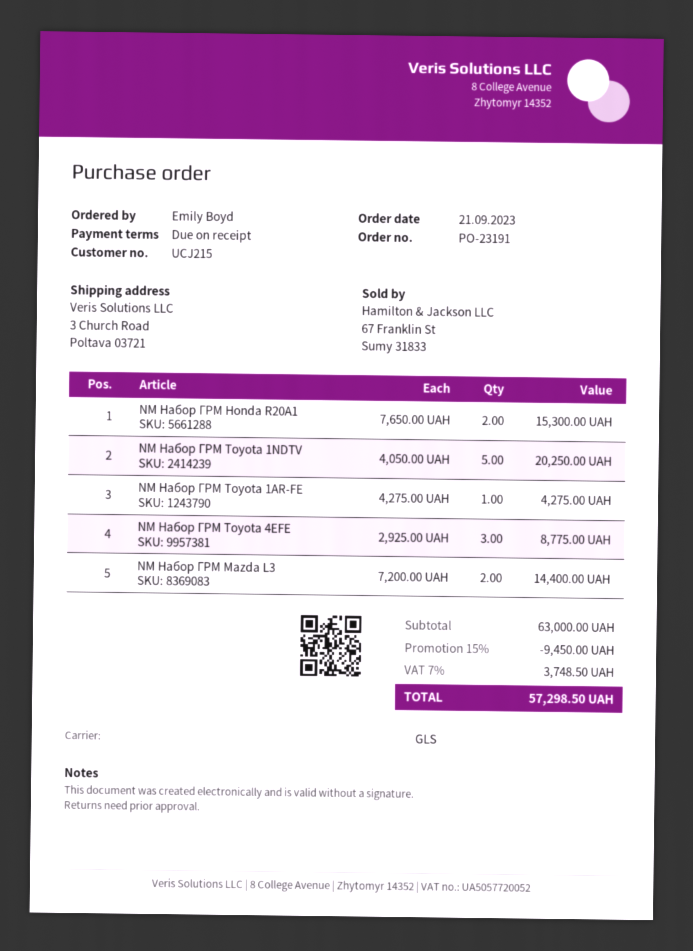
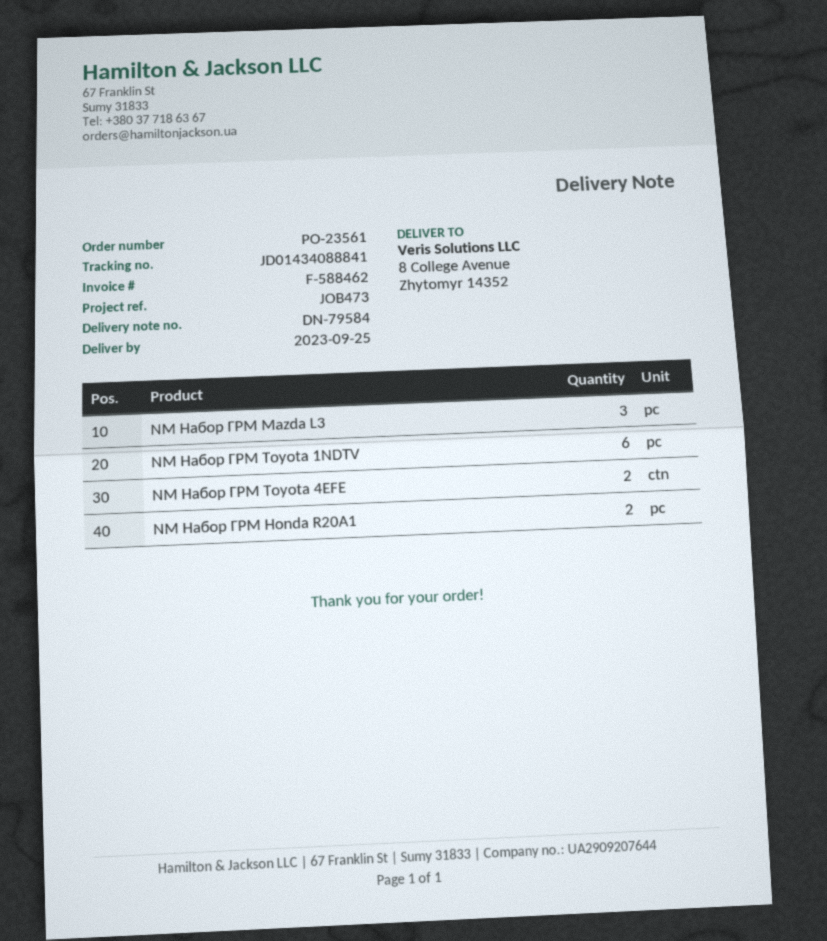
order number: PO-23191 -> PO-23561
ship to: 3 Church Road, Poltava 03721 -> 8 College Avenue, Zhytomyr 14352
NM Набор ГРМ Toyota 1NDTV: 5 -> 6
NM Набор ГРМ Toyota 1AR-FE: 1 -> none
NM Набор ГРМ Toyota 4EFE: 3 -> 2
NM Набор ГРМ Mazda L3: 2 -> 3

